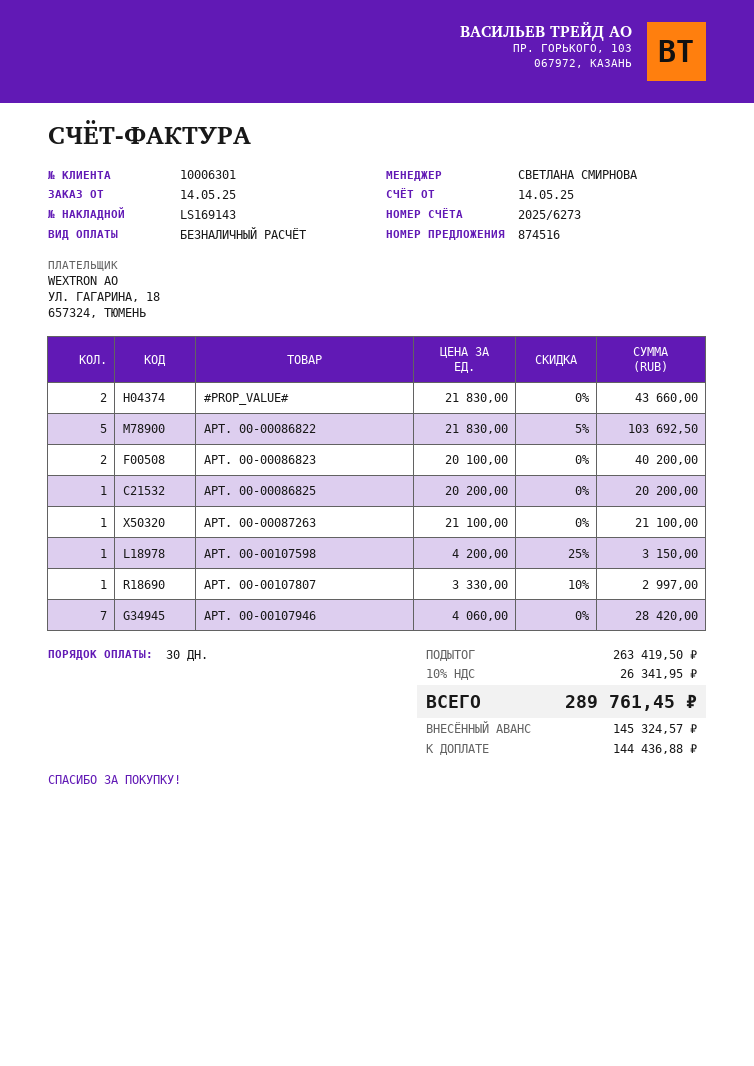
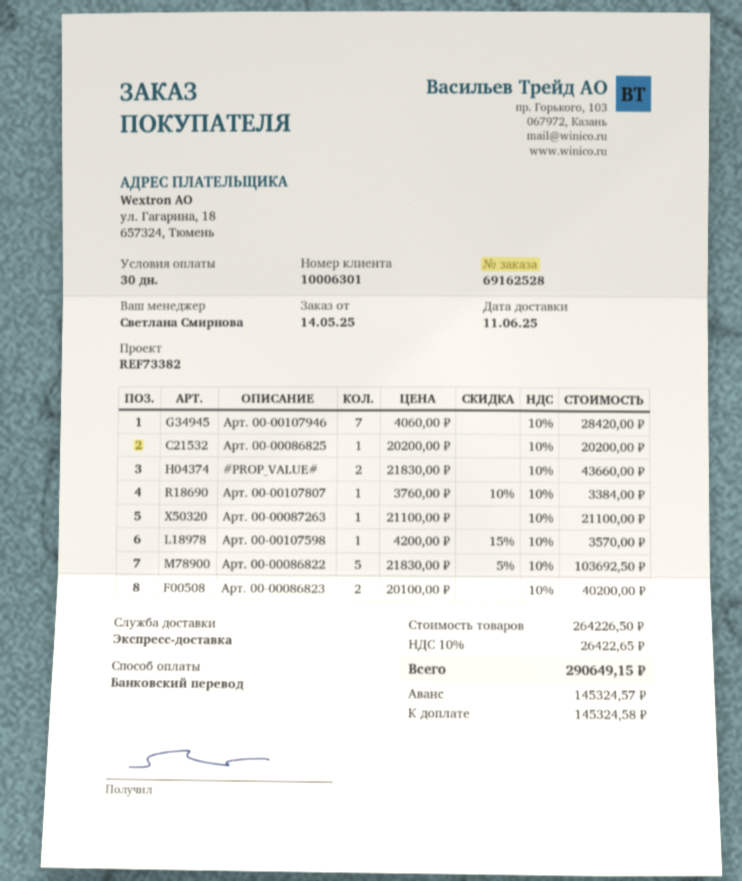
АРТ. 00-00107598: 1 x 4200.00 - 25% = 3150.00 -> 1 x 4200.00 - 15% = 3570.00
АРТ. 00-00107807: 1 x 3330.00 - 10% = 2997.00 -> 1 x 3760.00 - 10% = 3384.00
subtotal: 263419.50 -> 264226.50
tax: 10% = 26341.95 -> 10% = 26422.65
total: 289761.45 -> 290649.15
balance: 144436.88 -> 145324.58

